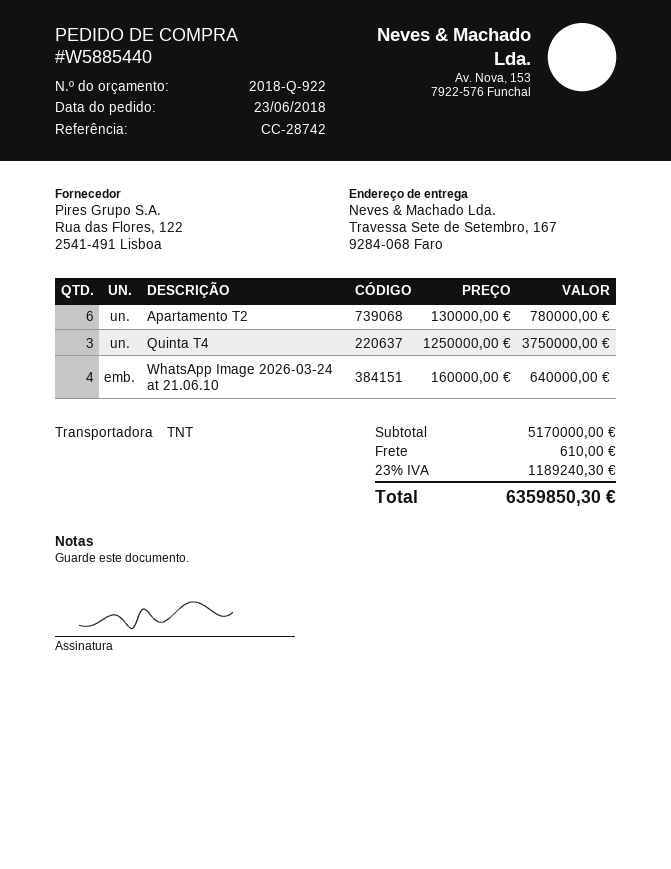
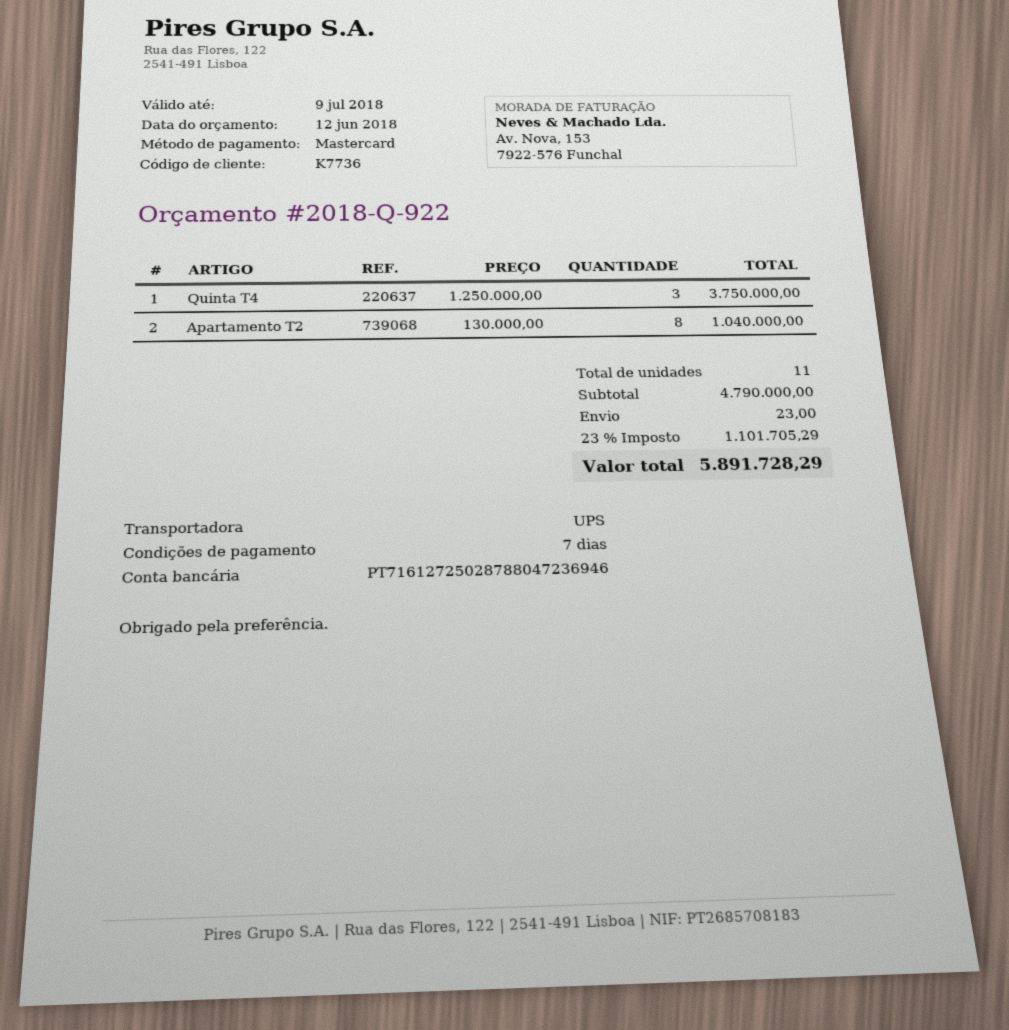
shipping method: TNT -> UPS
Apartamento T2: 6 x 130000.00 = 780000.00 -> 8 x 130000.00 = 1040000.00
WhatsApp Image 2026-03-24 at 21.06.10: 4 x 160000.00 = 640000.00 -> none
subtotal: 5170000.00 -> 4790000.00
shipping: 610.00 -> 23.00
tax: 23% = 1189240.30 -> 23% = 1101705.29
total: 6359850.30 -> 5891728.29

